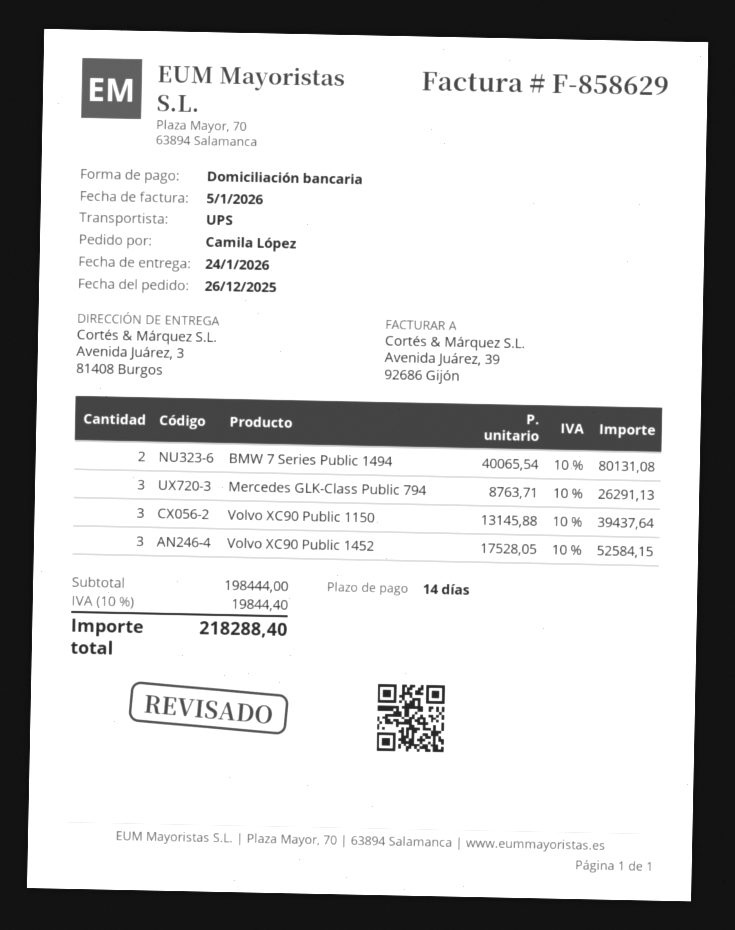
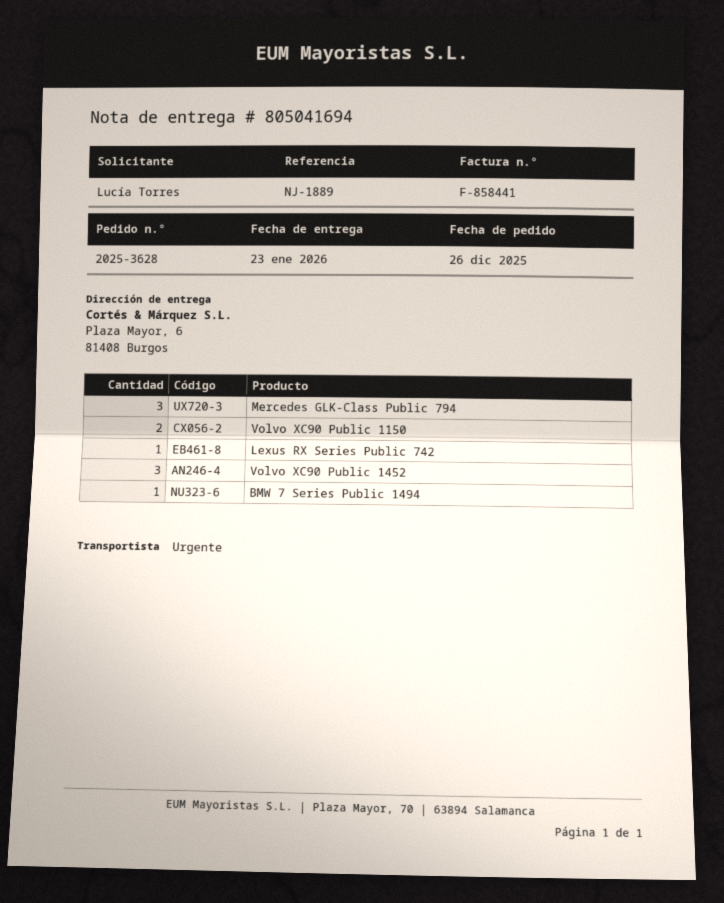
delivery date: 2026-01-24 -> 2026-01-23
invoice number: F-858629 -> F-858441
ordered by: Camila López -> Lucía Torres
shipping method: UPS -> express
ship to: Avenida Juárez, 3, 81408 Burgos -> Plaza Mayor, 6, 81408 Burgos
BMW 7 Series Public 1494: 2 -> 1
Volvo XC90 Public 1150: 3 -> 2
Lexus RX Series Public 742: none -> 1

